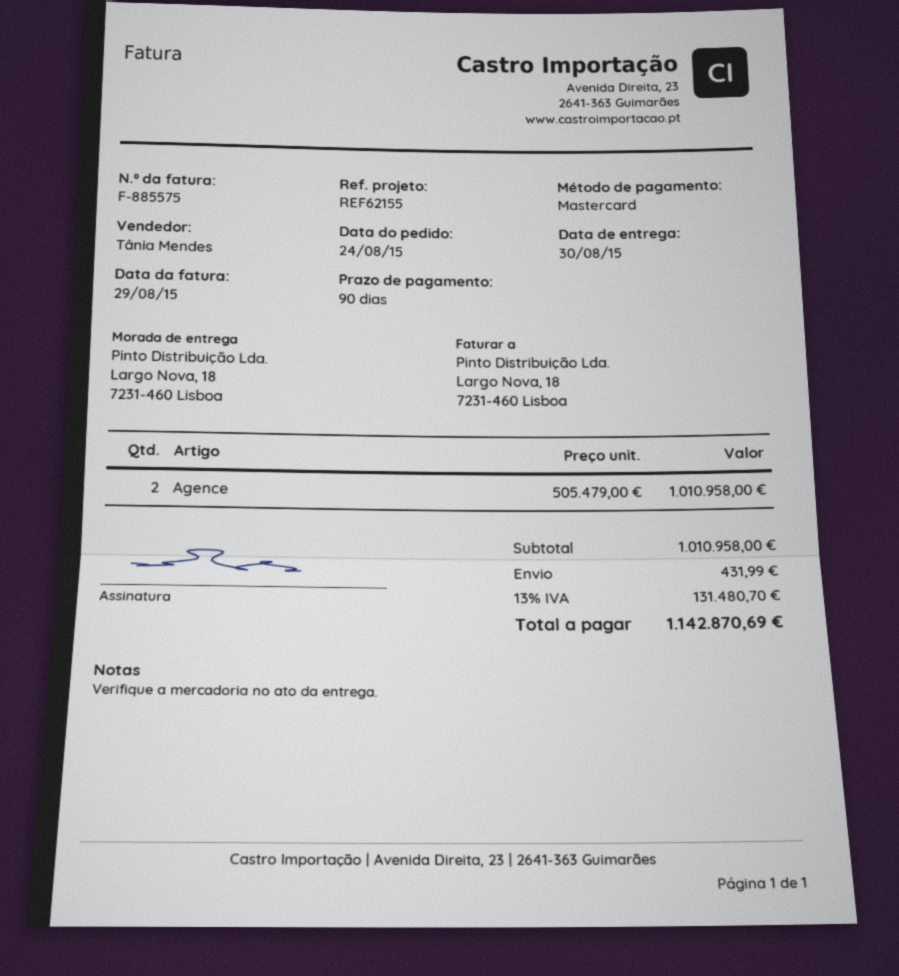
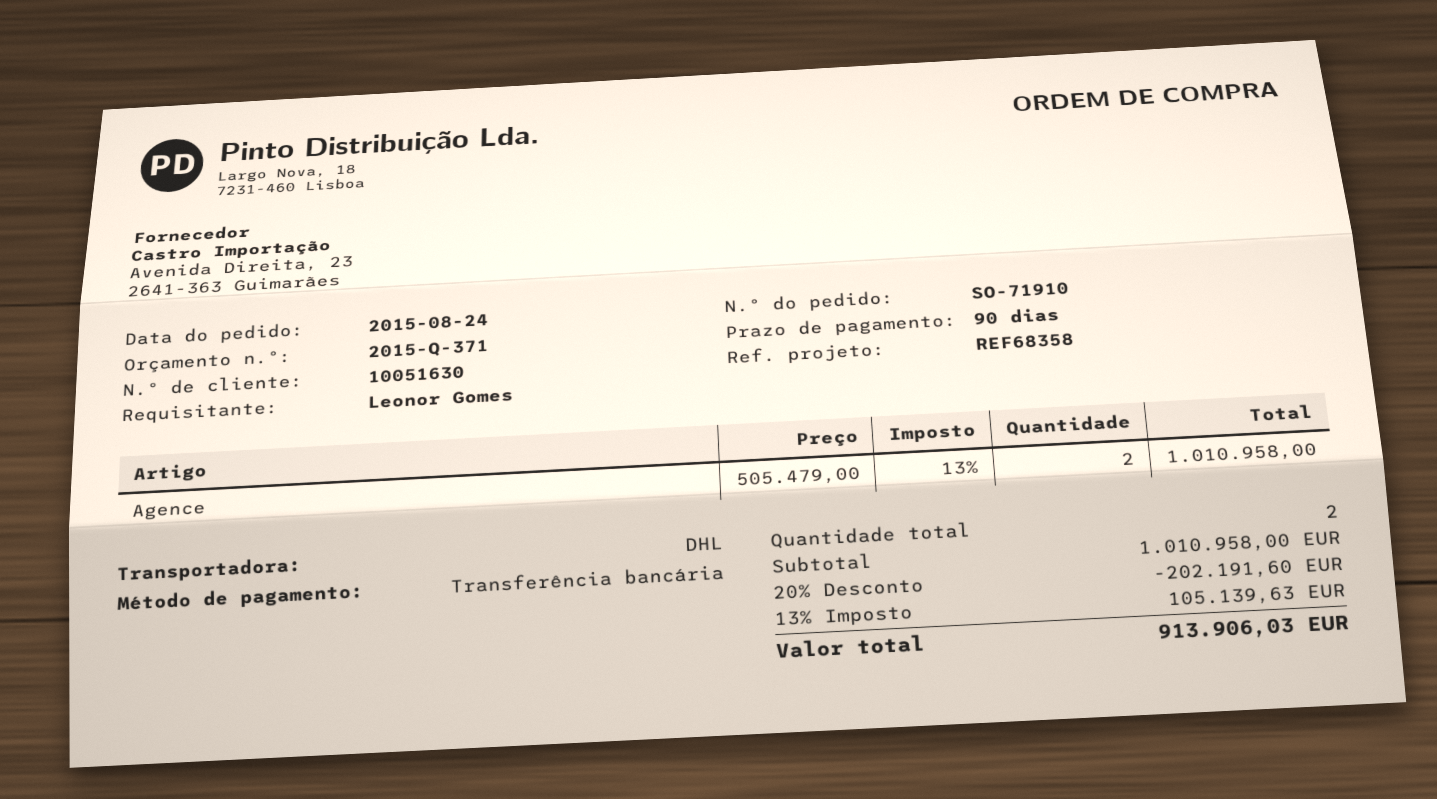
reference: REF62155 -> REF68358
payment method: Mastercard -> bank transfer
discount: none -> 20% = 202191.60
shipping: 431.99 -> none
tax: 13% = 131480.70 -> 13% = 105139.63
total: 1142870.69 -> 913906.03

